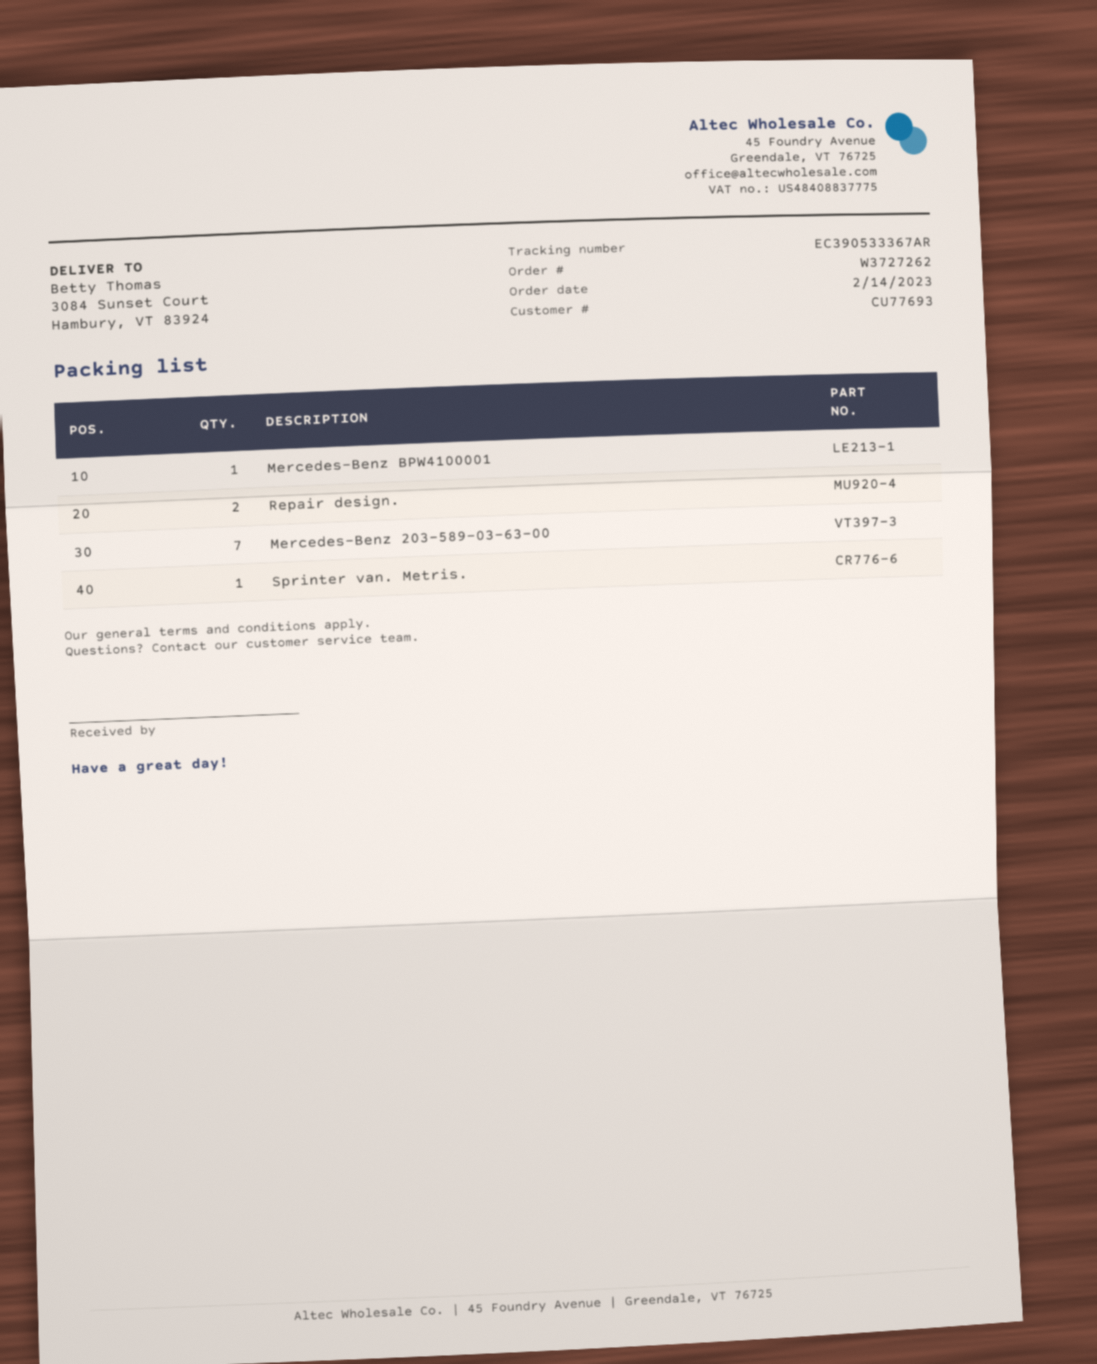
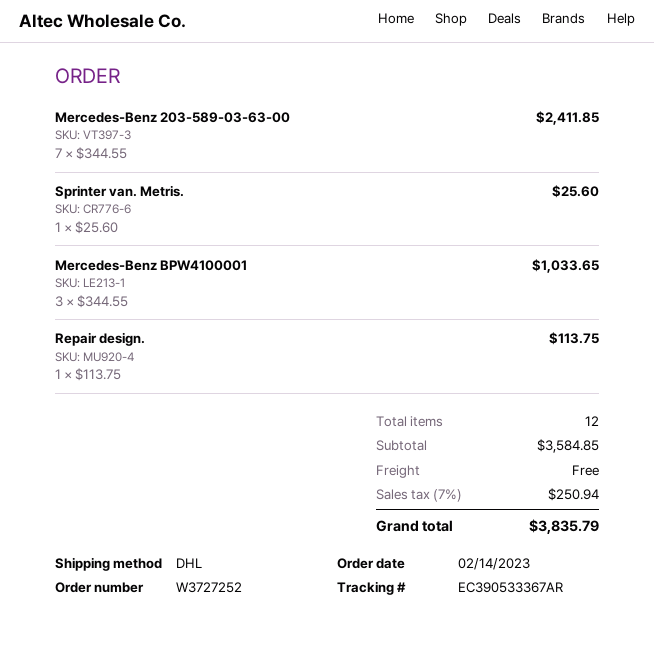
order number: W3727262 -> W3727252
Mercedes-Benz BPW4100001: 1 -> 3
Repair design.: 2 -> 1

